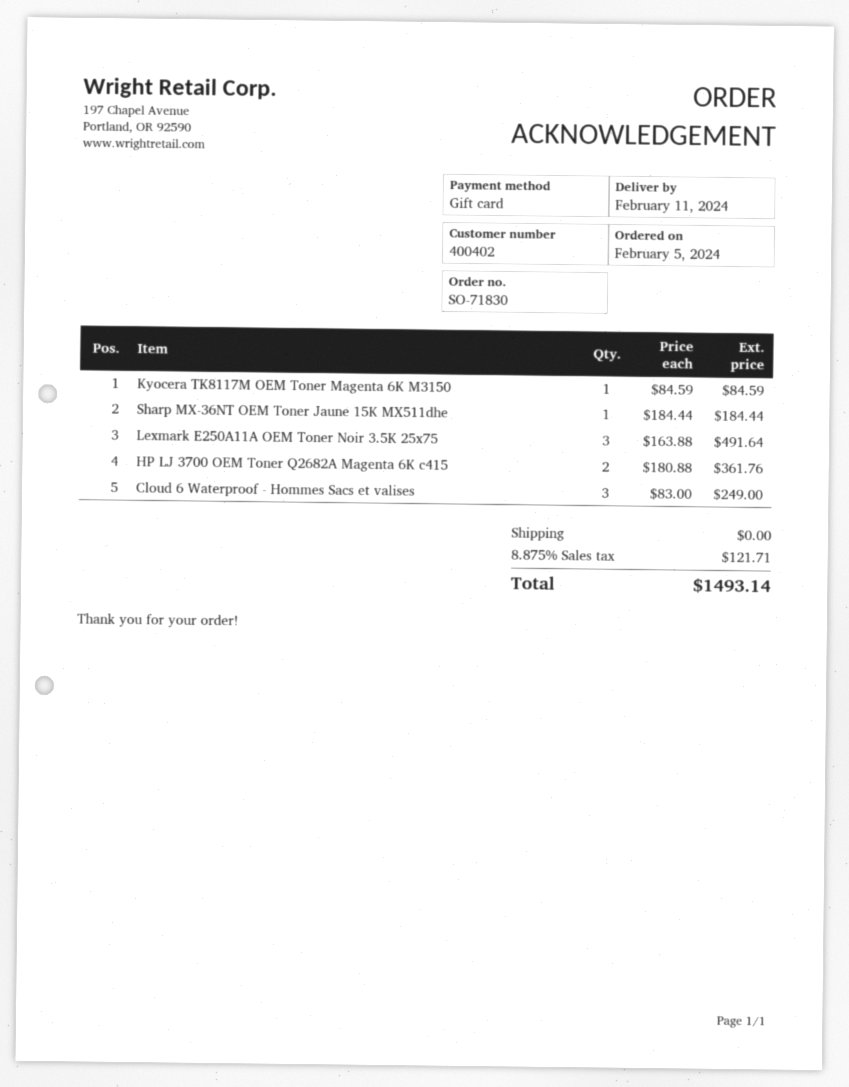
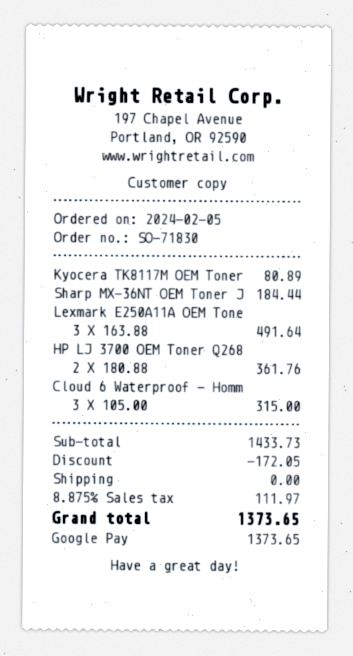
payment method: gift card -> Google Pay
Kyocera TK8117M OEM Toner Magenta 6K M3150: 1 x 84.59 = 84.59 -> 1 x 80.89 = 80.89
Cloud 6 Waterproof - Hommes Sacs et valises: 3 x 83.00 = 249.00 -> 3 x 105.00 = 315.00
discount: none -> 172.05
tax: 8.875% = 121.71 -> 8.875% = 111.97
total: 1493.14 -> 1373.65

